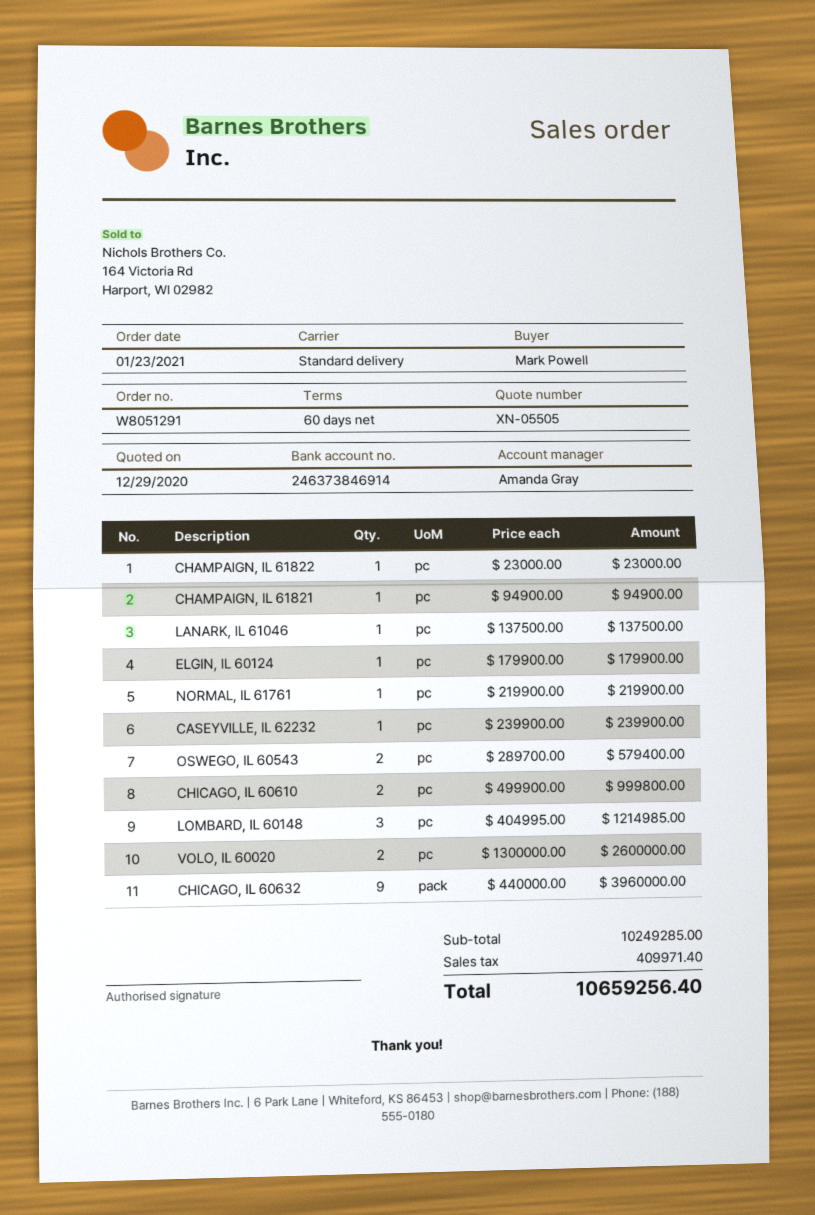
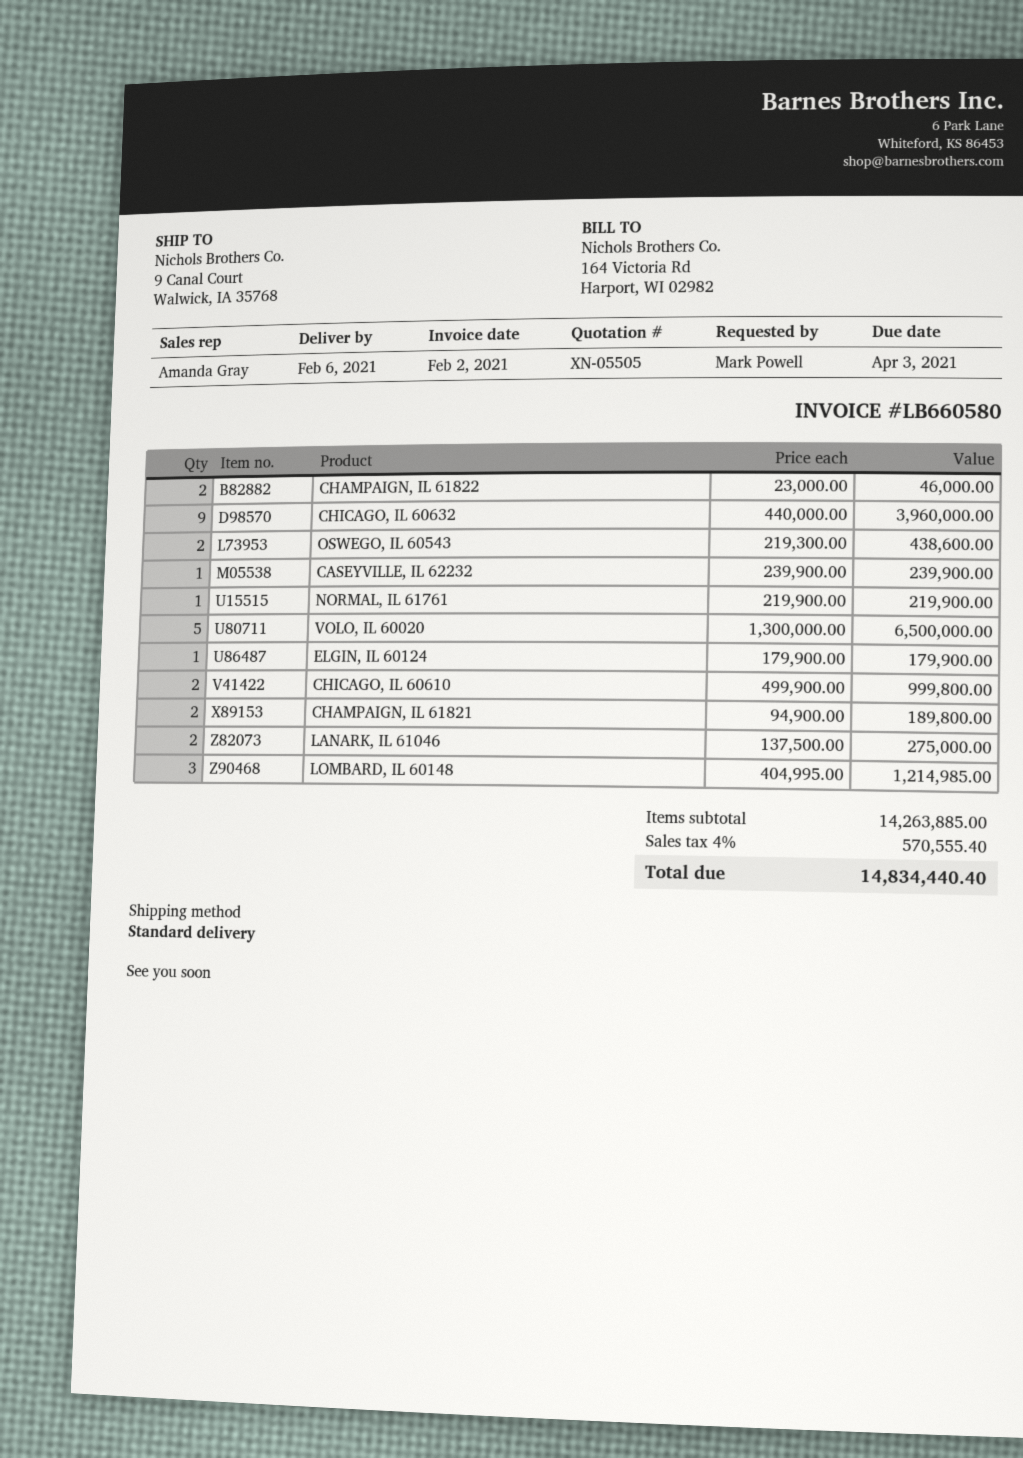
CHAMPAIGN, IL 61822: 1 x 23000.00 = 23000.00 -> 2 x 23000.00 = 46000.00
CHAMPAIGN, IL 61821: 1 x 94900.00 = 94900.00 -> 2 x 94900.00 = 189800.00
LANARK, IL 61046: 1 x 137500.00 = 137500.00 -> 2 x 137500.00 = 275000.00
OSWEGO, IL 60543: 2 x 289700.00 = 579400.00 -> 2 x 219300.00 = 438600.00
VOLO, IL 60020: 2 x 1300000.00 = 2600000.00 -> 5 x 1300000.00 = 6500000.00
subtotal: 10249285.00 -> 14263885.00
tax: 409971.40 -> 570555.40
total: 10659256.40 -> 14834440.40

